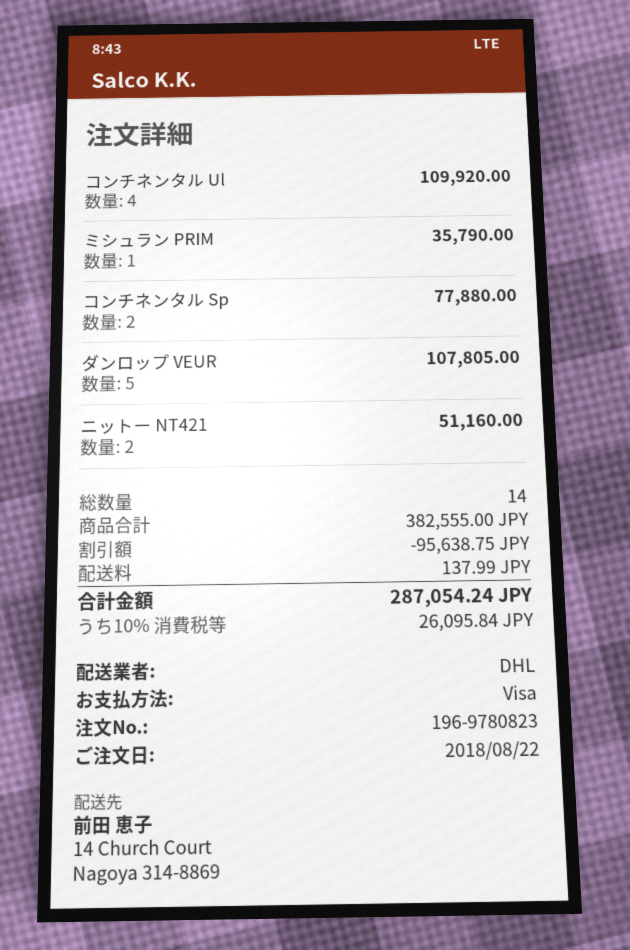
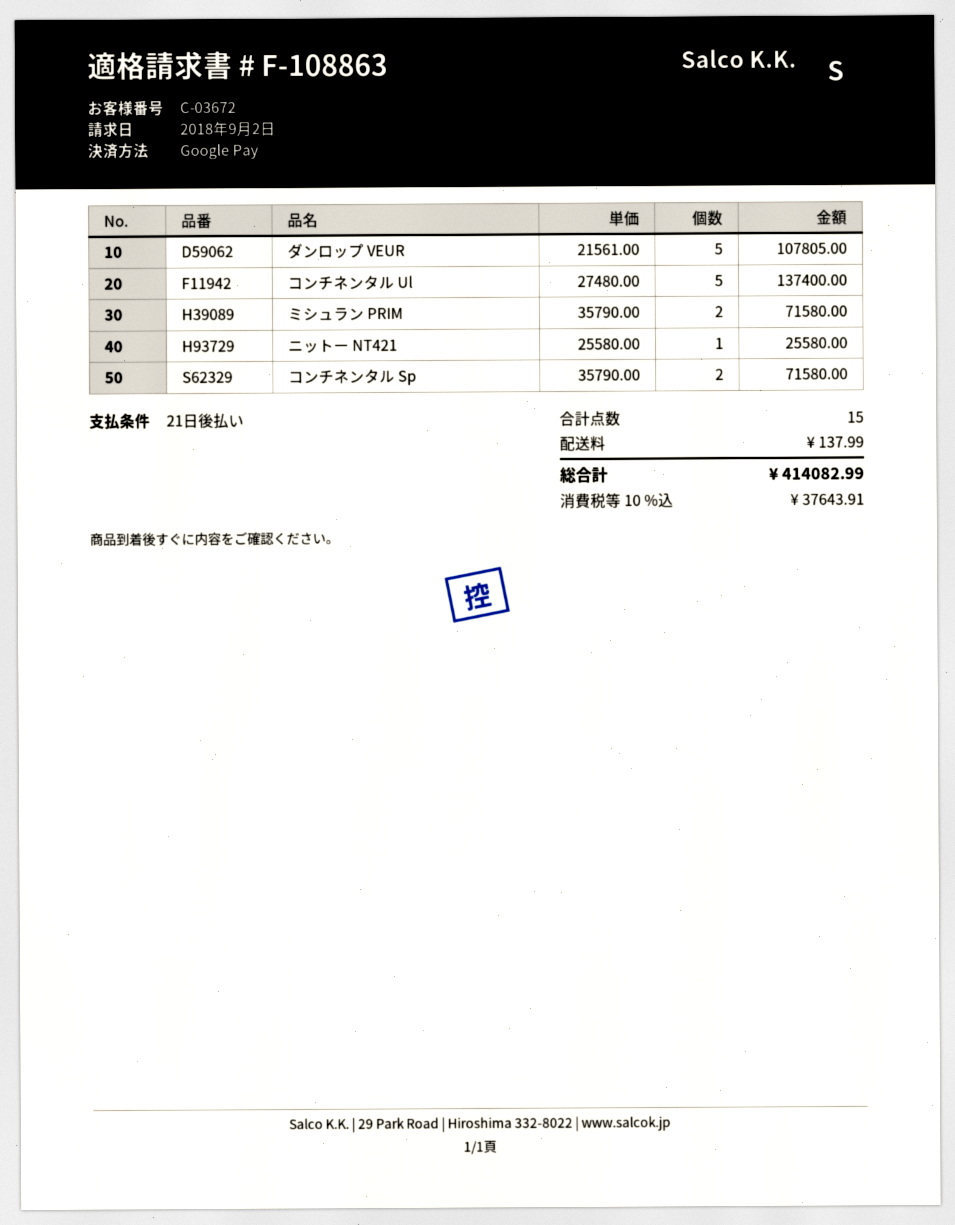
payment method: Visa -> Google Pay
コンチネンタル Ul: 4 for 109920.00 -> 5 for 137400.00
ミシュラン PRIM: 1 for 35790.00 -> 2 for 71580.00
コンチネンタル Sp: 2 for 77880.00 -> 2 for 71580.00
ニットー NT421: 2 for 51160.00 -> 1 for 25580.00
total quantity: 14 -> 15
discount: 95638.75 -> none
tax: 10% = 26095.84 -> 10% = 37643.91
total: 287054.24 -> 414082.99

